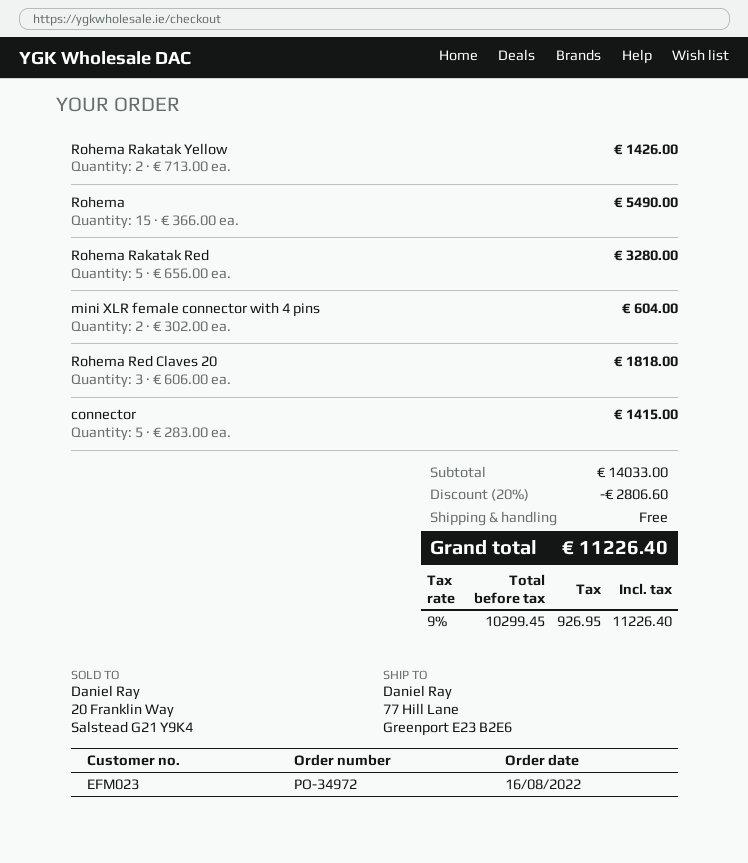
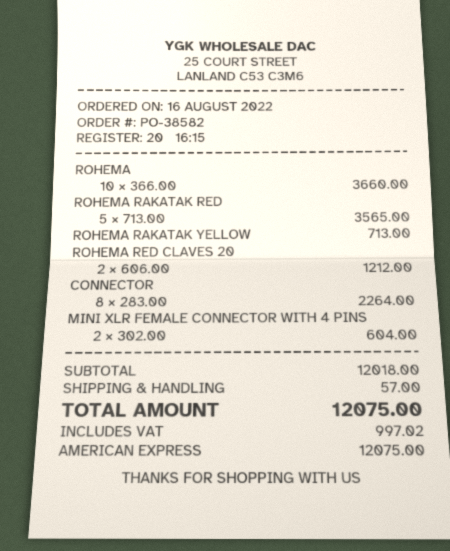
order number: PO-34972 -> PO-38582
Rohema Rakatak Yellow: 2 x 713.00 = 1426.00 -> 1 x 713.00 = 713.00
Rohema: 15 x 366.00 = 5490.00 -> 10 x 366.00 = 3660.00
Rohema Rakatak Red: 5 x 656.00 = 3280.00 -> 5 x 713.00 = 3565.00
Rohema Red Claves 20: 3 x 606.00 = 1818.00 -> 2 x 606.00 = 1212.00
connector: 5 x 283.00 = 1415.00 -> 8 x 283.00 = 2264.00
subtotal: 14033.00 -> 12018.00
discount: 20% = 2806.60 -> none
shipping: 0.00 -> 57.00
tax: 926.95 -> 997.02
total: 11226.40 -> 12075.00

